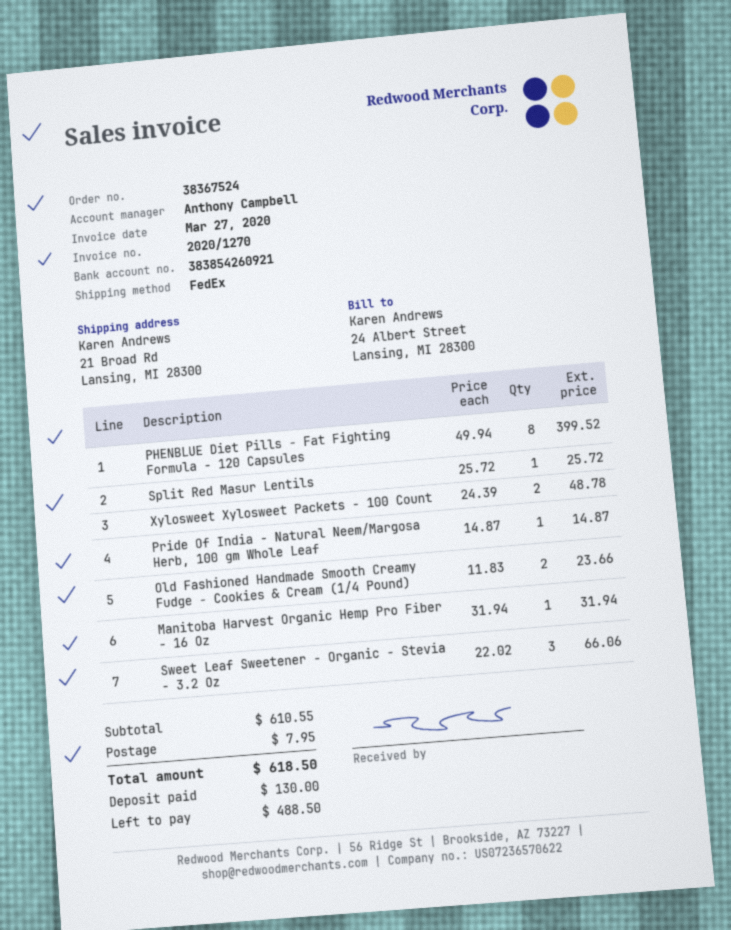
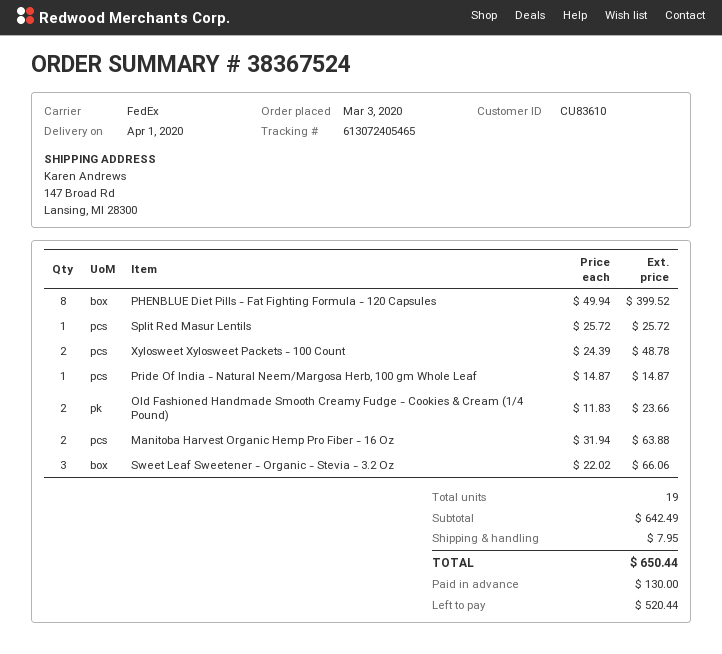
ship to: 21 Broad Rd, Lansing, MI 28300 -> 147 Broad Rd, Lansing, MI 28300
Manitoba Harvest Organic Hemp Pro Fiber - 16 Oz: 1 x 31.94 = 31.94 -> 2 x 31.94 = 63.88
subtotal: 610.55 -> 642.49
total: 618.50 -> 650.44
balance: 488.50 -> 520.44

